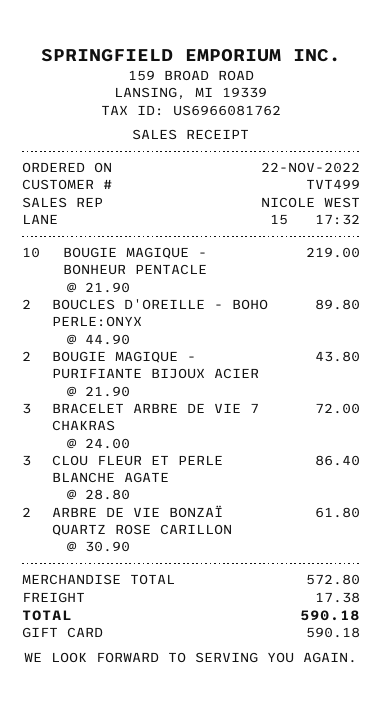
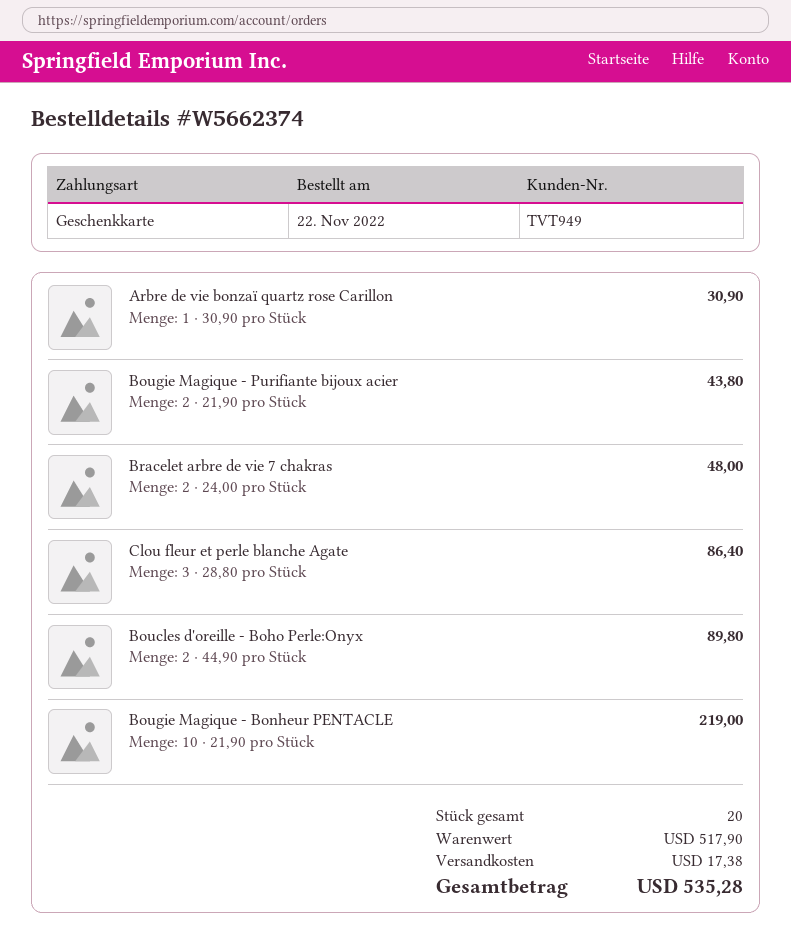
customer number: TVT499 -> TVT949
BRACELET ARBRE DE VIE 7 CHAKRAS: 3 x 24.00 = 72.00 -> 2 x 24.00 = 48.00
ARBRE DE VIE BONZAÏ QUARTZ ROSE CARILLON: 2 x 30.90 = 61.80 -> 1 x 30.90 = 30.90
subtotal: 572.80 -> 517.90
total: 590.18 -> 535.28

